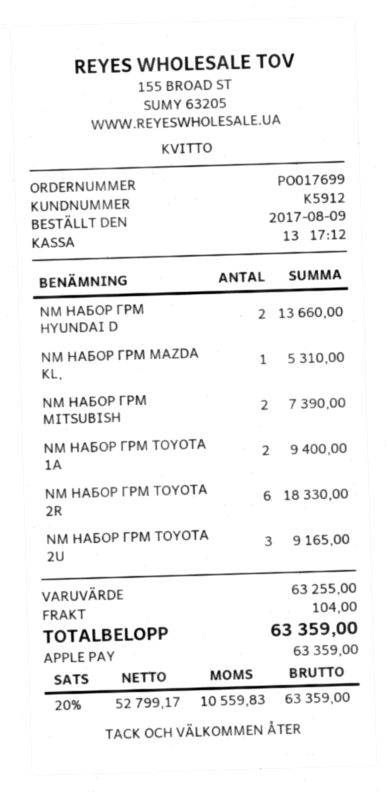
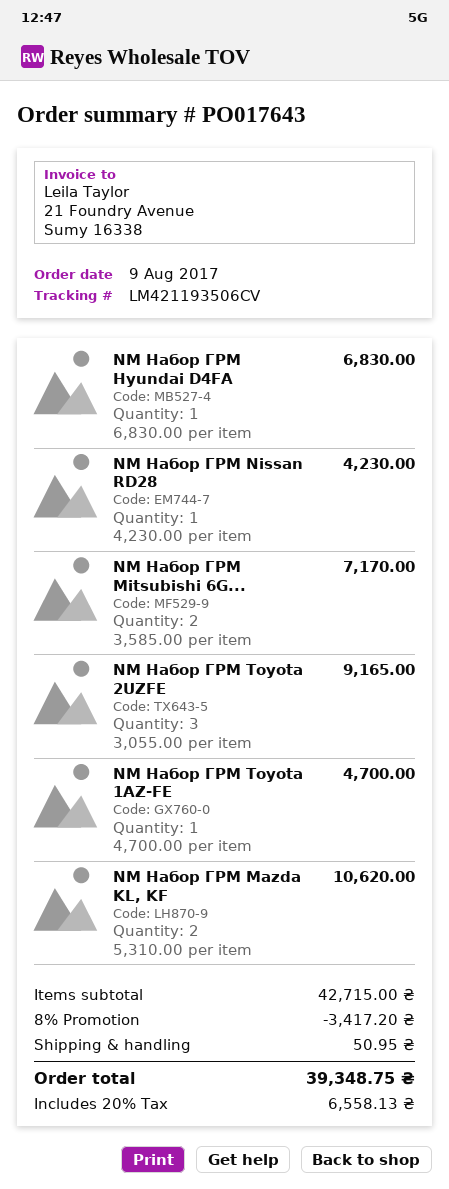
order number: PO017699 -> PO017643
NM НАБОР ГРМ HYUNDAI D: 2 for 13660.00 -> 1 for 6830.00
NM НАБОР ГРМ MAZDA KL,: 1 for 5310.00 -> 2 for 10620.00
NM НАБОР ГРМ MITSUBISH: 2 for 7390.00 -> 2 for 7170.00
NM НАБОР ГРМ TOYOTA 1A: 2 for 9400.00 -> 1 for 4700.00
NM НАБОР ГРМ TOYOTA 2R: 6 for 18330.00 -> none
NM Набор ГРМ Nissan RD28: none -> 1 for 4230.00
subtotal: 63255.00 -> 42715.00
discount: none -> 8% = 3417.20
shipping: 104.00 -> 50.95
tax: 20% = 10559.83 -> 20% = 6558.13
total: 63359.00 -> 39348.75

